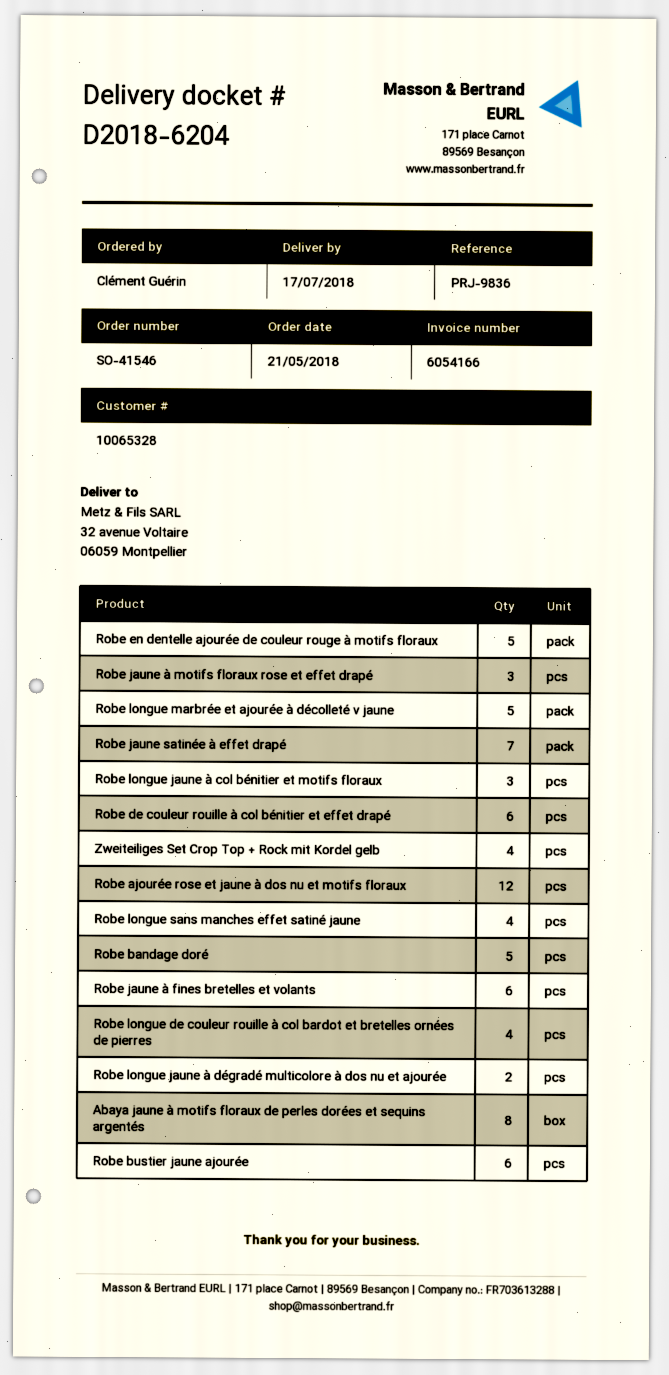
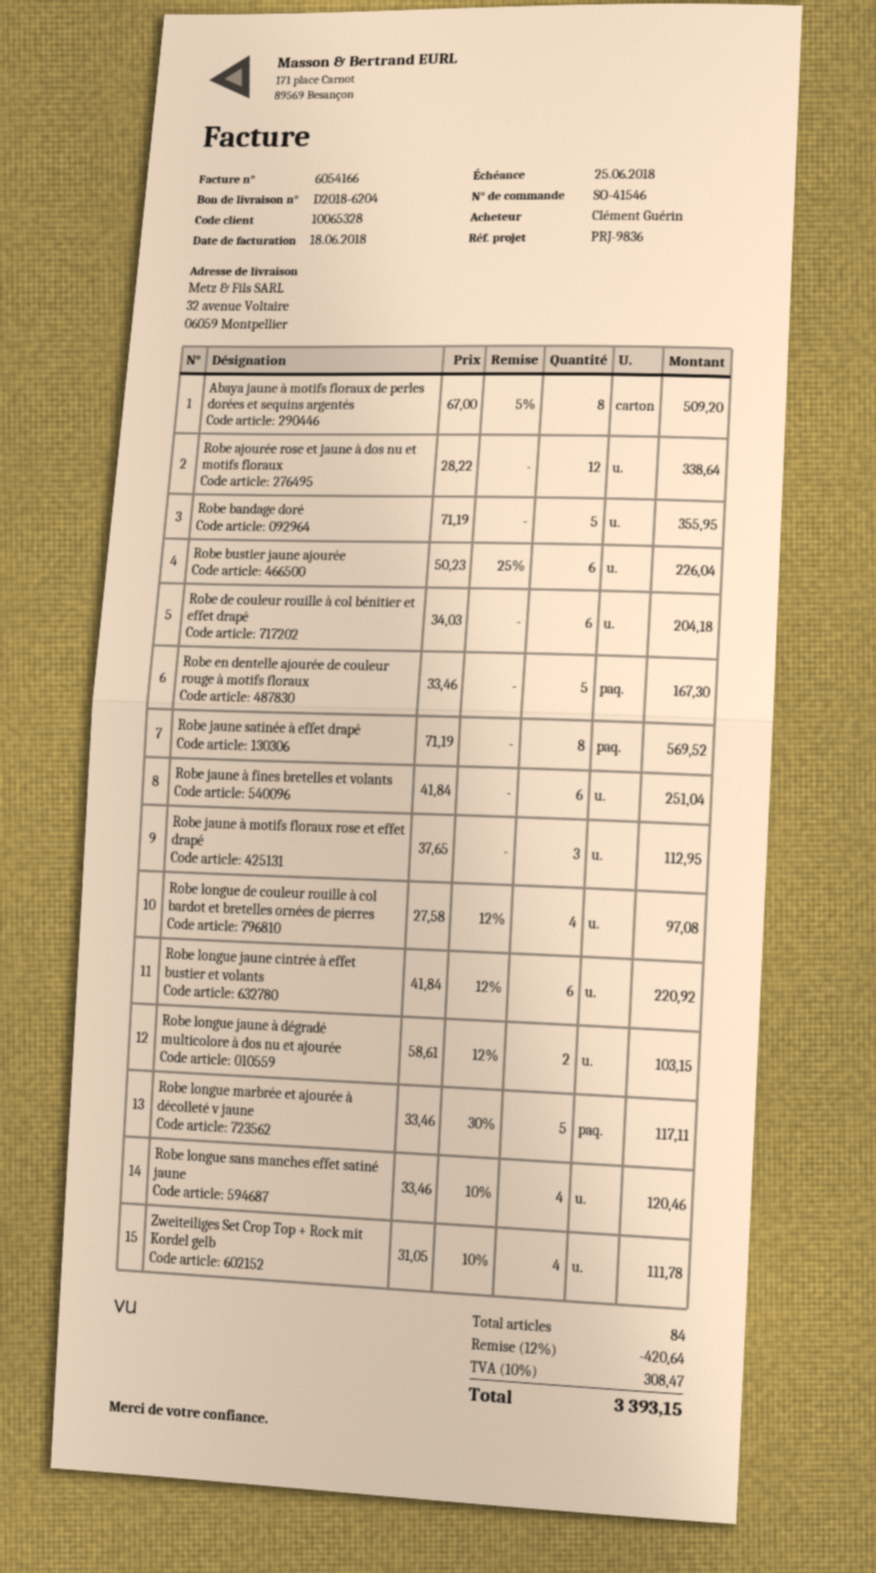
Robe jaune satinée à effet drapé: 7 -> 8
Robe longue jaune à col bénitier et motifs floraux: 3 -> none
Robe longue jaune cintrée à effet bustier et volants: none -> 6

